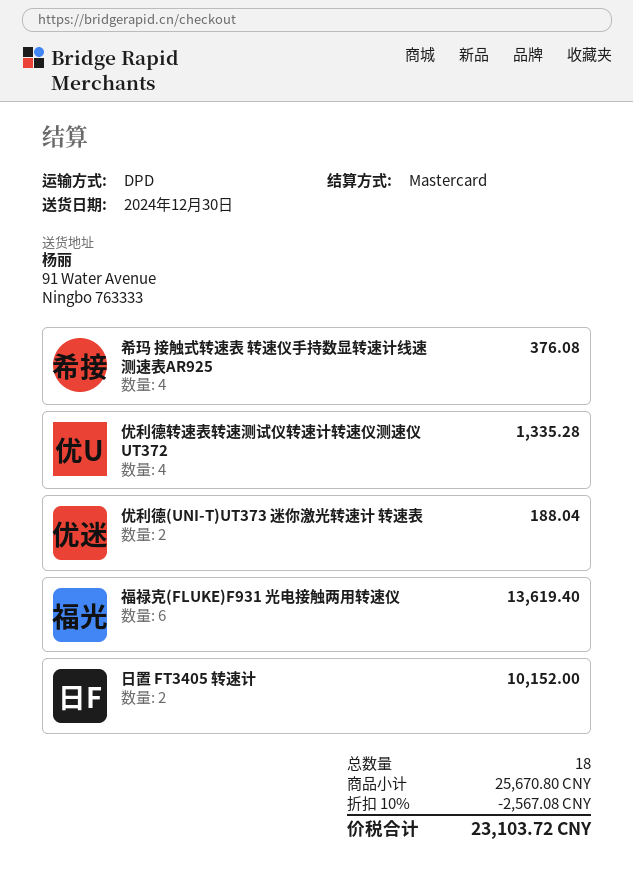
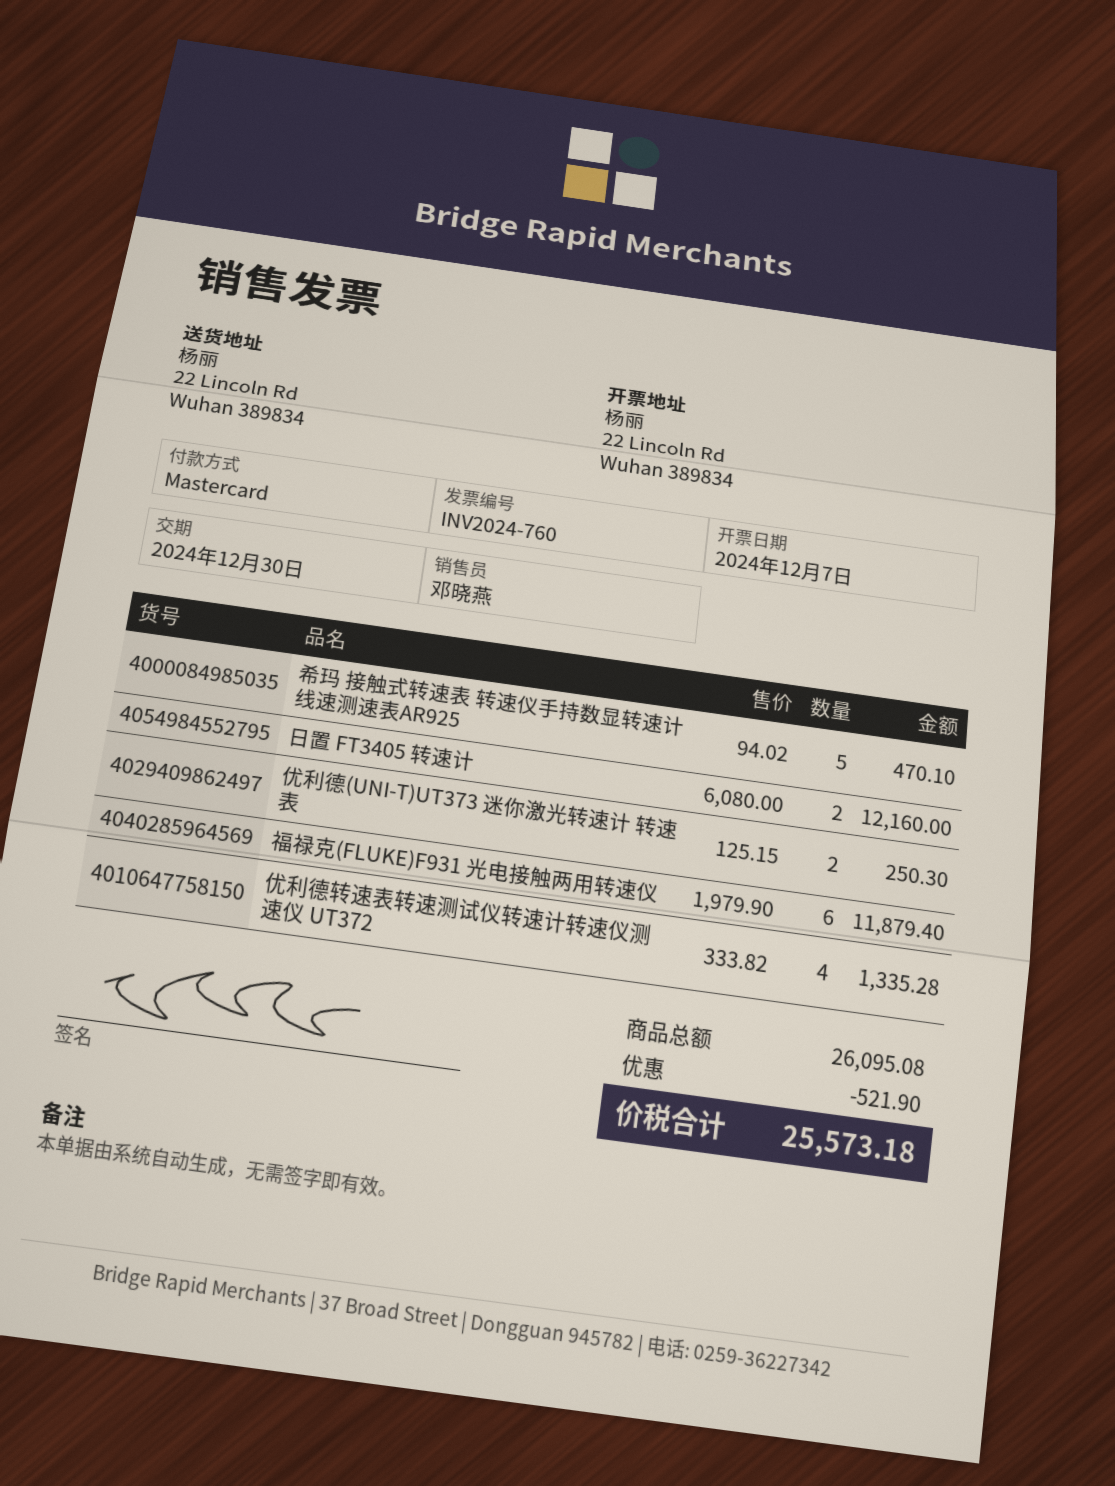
ship to: 91 Water Avenue, Ningbo 763333 -> 22 Lincoln Rd, Wuhan 389834
希玛 接触式转速表 转速仪手持数显转速计线速测速表AR925: 4 for 376.08 -> 5 for 470.10
优利德(UNI-T)UT373 迷你激光转速计 转速表: 2 for 188.04 -> 2 for 250.30
福禄克(FLUKE)F931 光电接触两用转速仪: 6 for 13619.40 -> 6 for 11879.40
日置 FT3405 转速计: 2 for 10152.00 -> 2 for 12160.00
subtotal: 25670.80 -> 26095.08
discount: 2567.08 -> 521.90
total: 23103.72 -> 25573.18

